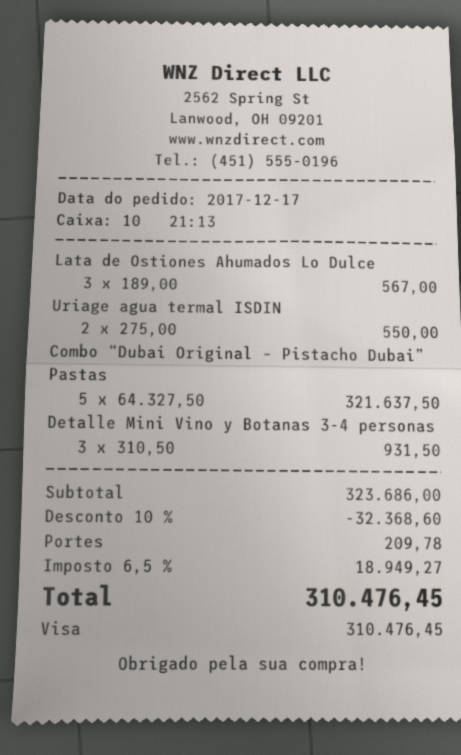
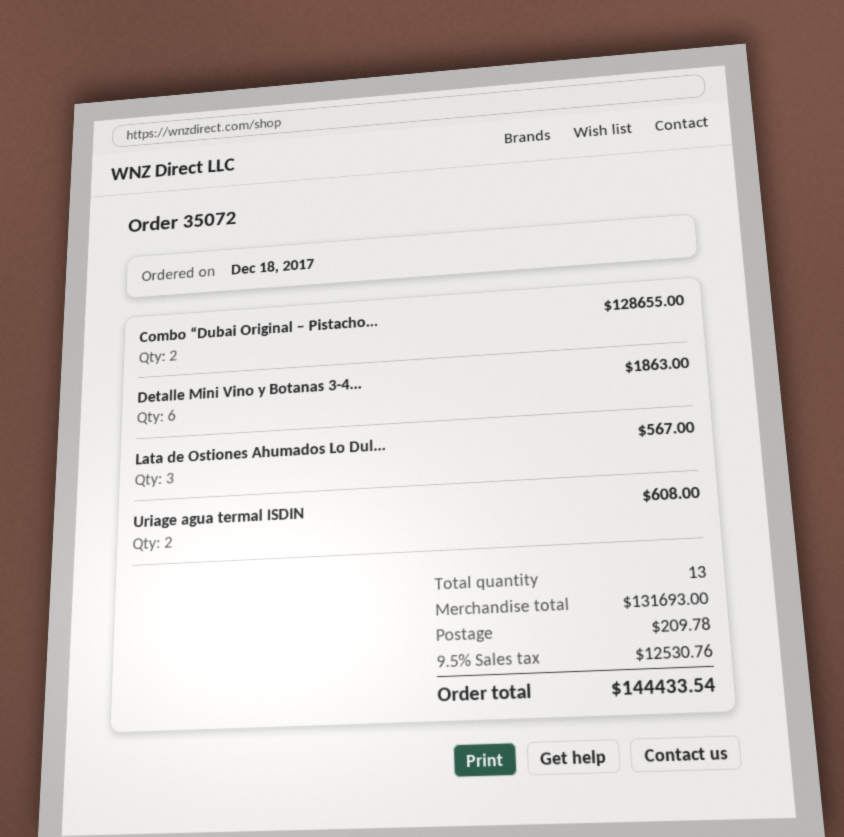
order date: 2017-12-17 -> 2017-12-18
Uriage agua termal ISDIN: 2 for 550.00 -> 2 for 608.00
Combo “Dubai Original – Pistacho Dubai” Pastas: 5 for 321637.50 -> 2 for 128655.00
Detalle Mini Vino y Botanas 3-4 personas: 3 for 931.50 -> 6 for 1863.00
subtotal: 323686.00 -> 131693.00
discount: 10% = 32368.60 -> none
tax: 6.5% = 18949.27 -> 9.5% = 12530.76
total: 310476.45 -> 144433.54

